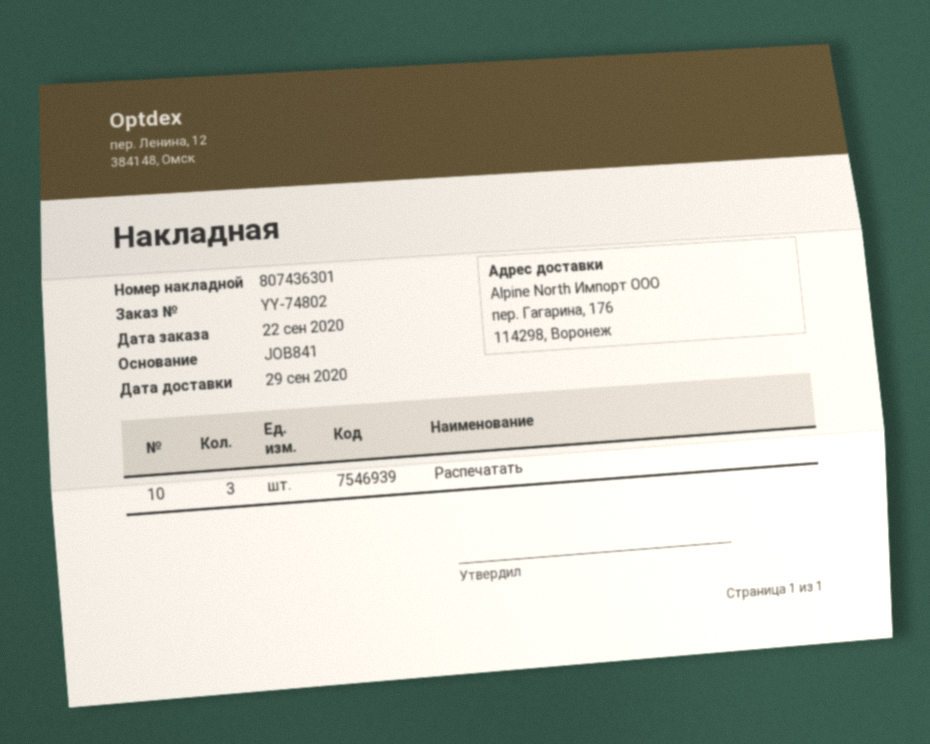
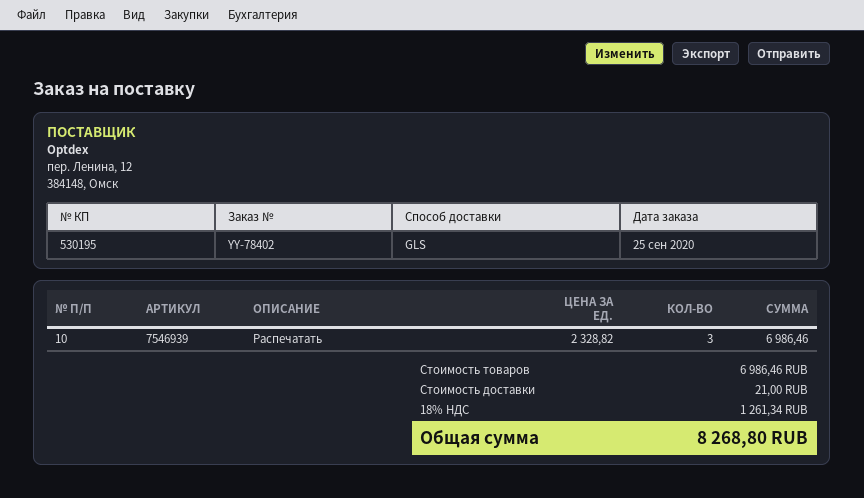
order number: YY-74802 -> YY-78402
order date: 2020-09-22 -> 2020-09-25

